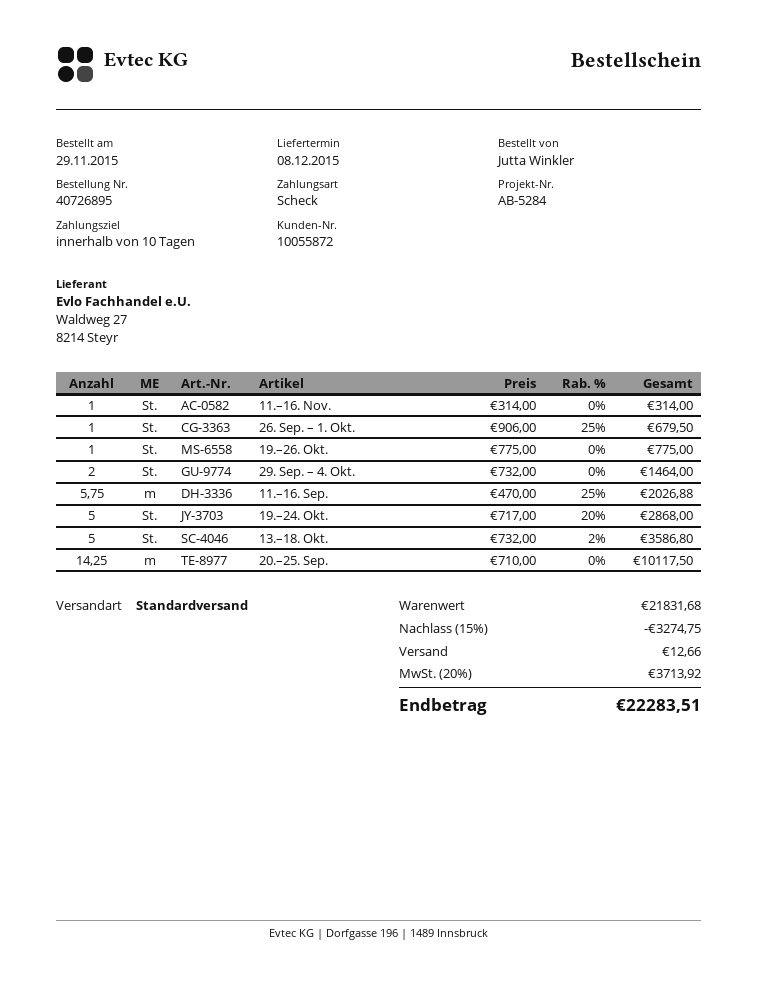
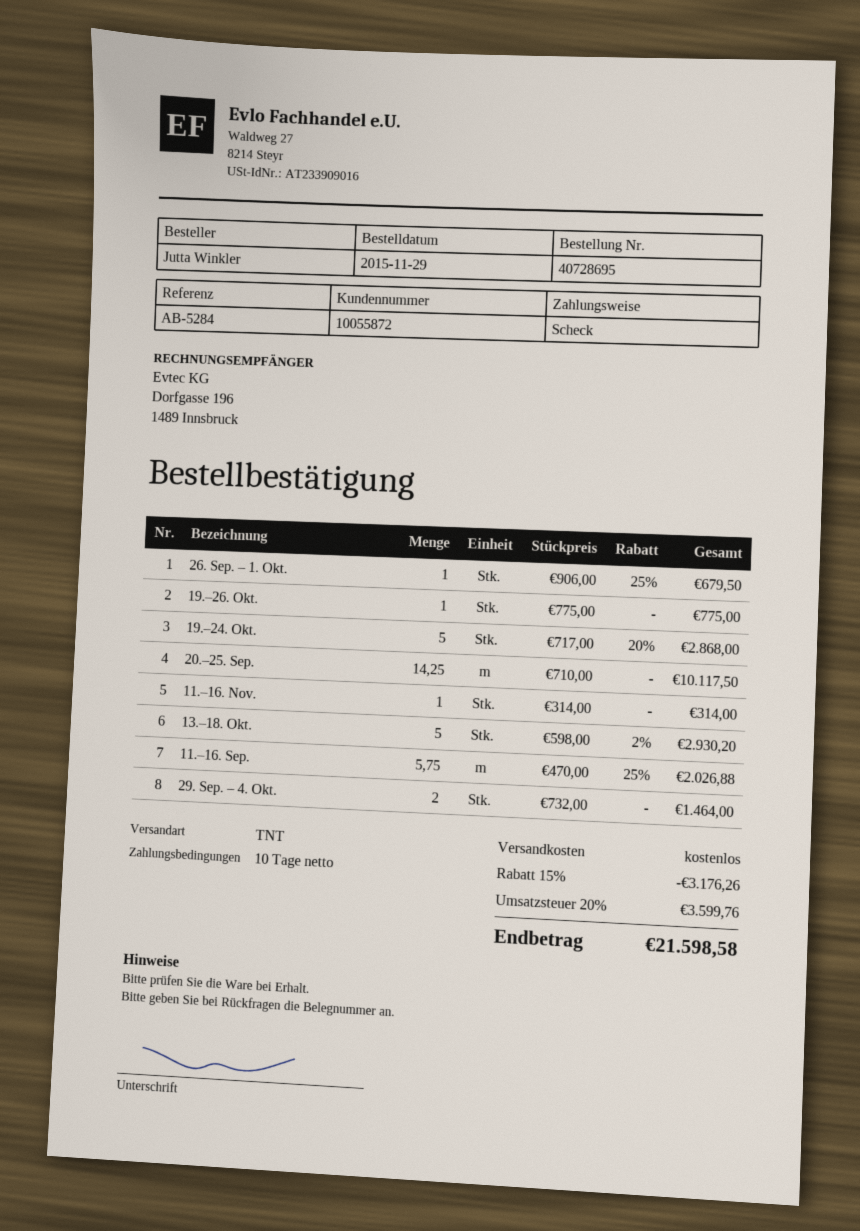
order number: 40726895 -> 40728695
shipping method: standard -> TNT
13.–18. Okt.: 5 x 732.00 - 2% = 3586.80 -> 5 x 598.00 - 2% = 2930.20
discount: 15% = 3274.75 -> 15% = 3176.26
shipping: 12.66 -> 0.00
tax: 20% = 3713.92 -> 20% = 3599.76
total: 22283.51 -> 21598.58

